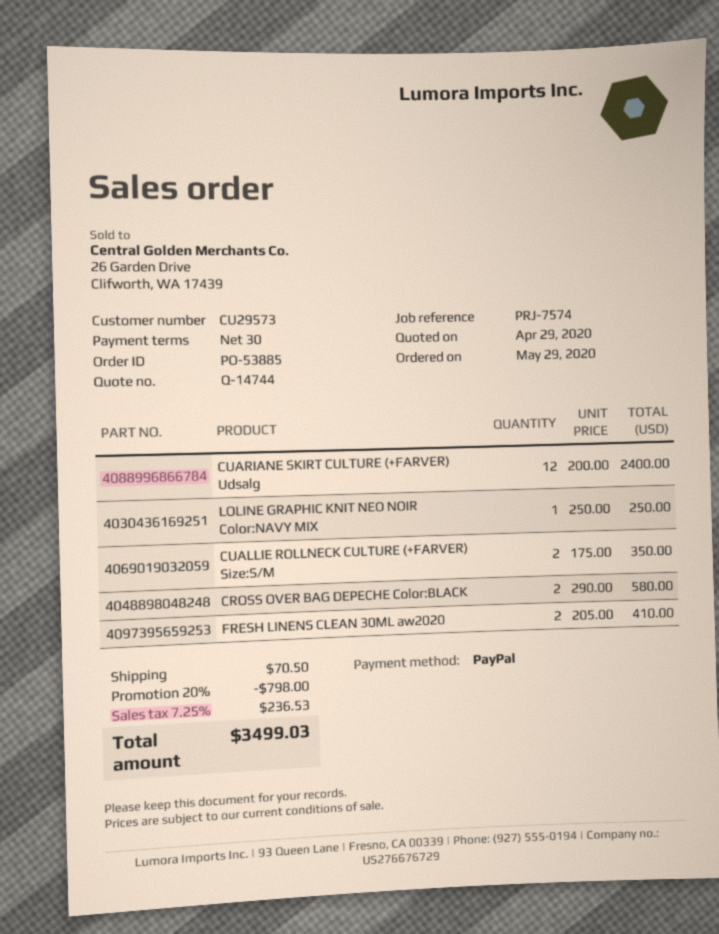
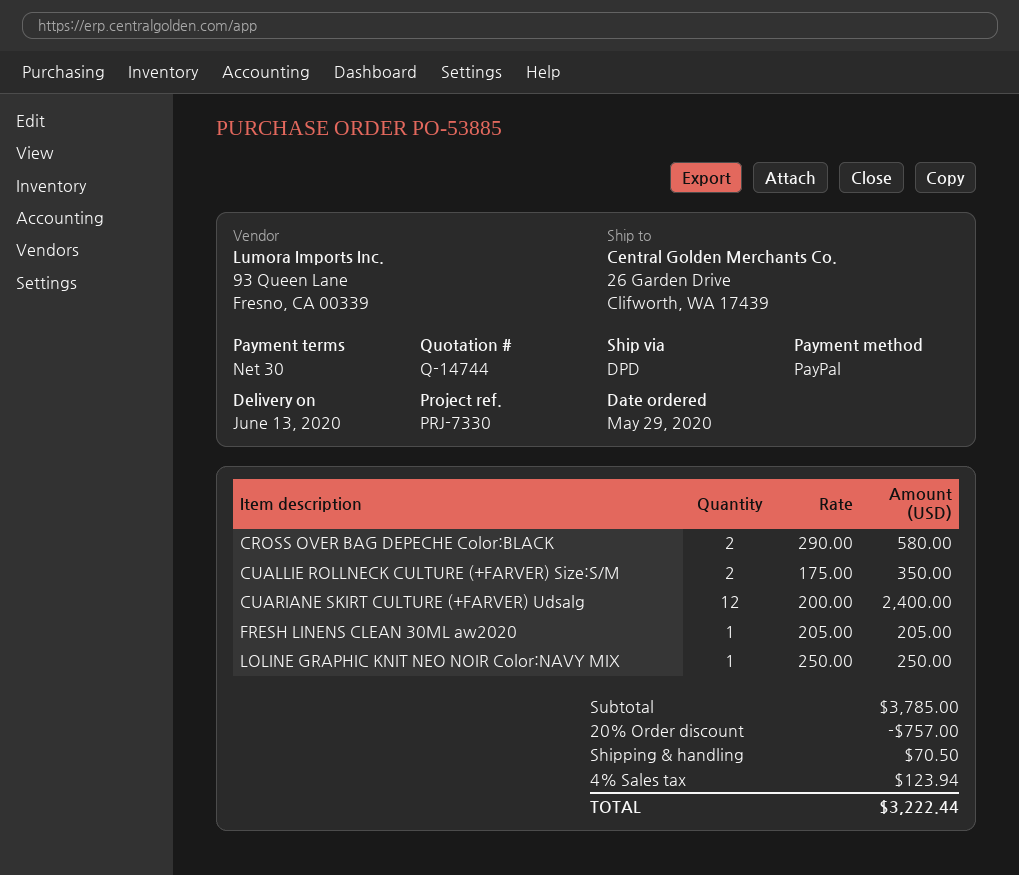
reference: PRJ-7574 -> PRJ-7330
FRESH LINENS CLEAN 30ML aw2020: 2 x 205.00 = 410.00 -> 1 x 205.00 = 205.00
discount: 20% = 798.00 -> 20% = 757.00
tax: 7.25% = 236.53 -> 4% = 123.94
total: 3499.03 -> 3222.44

